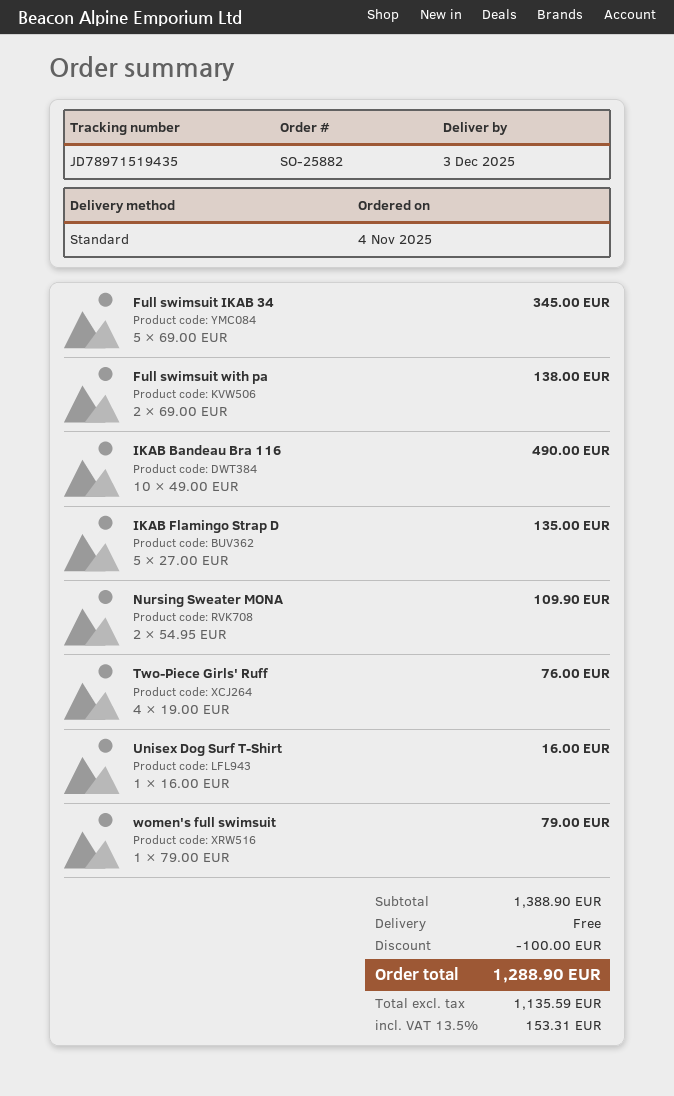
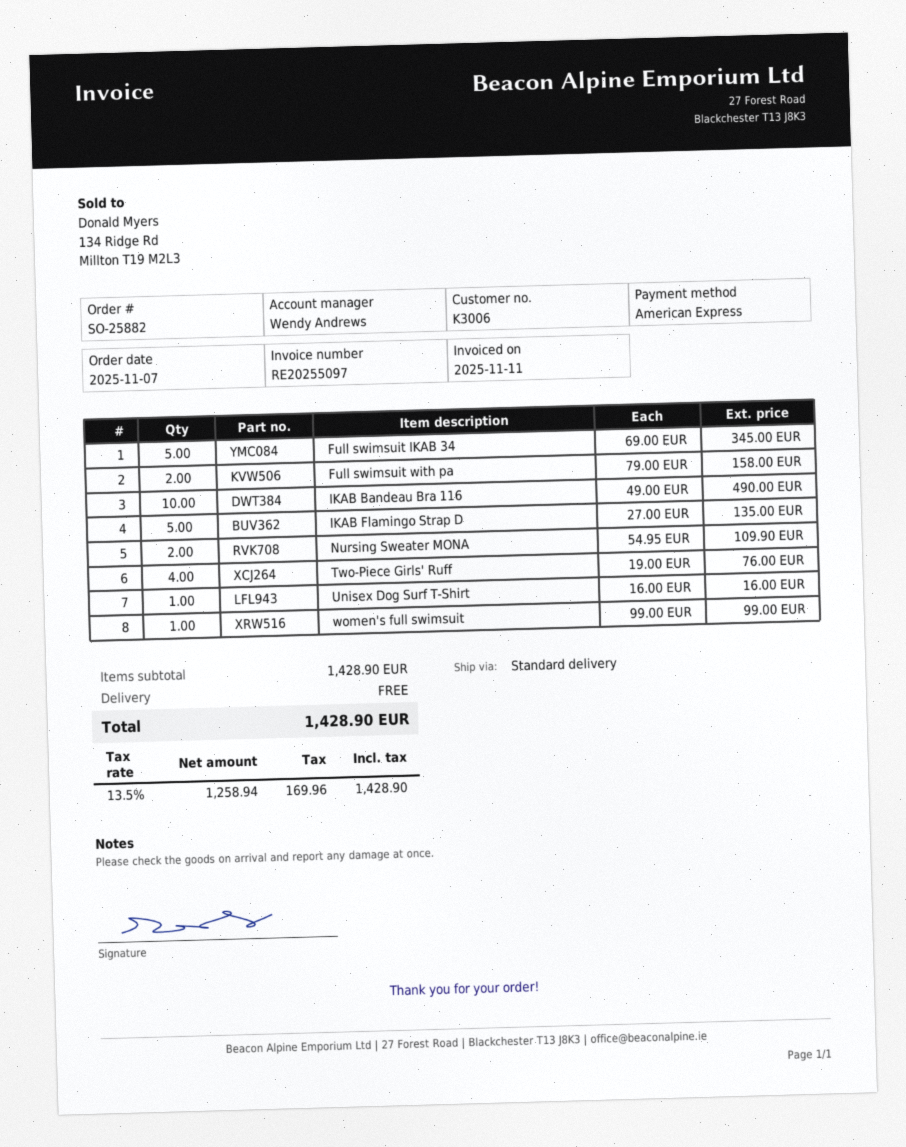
order date: 2025-11-04 -> 2025-11-07
Full swimsuit with pa: 2 x 69.00 = 138.00 -> 2 x 79.00 = 158.00
women's full swimsuit: 1 x 79.00 = 79.00 -> 1 x 99.00 = 99.00
subtotal: 1388.90 -> 1428.90
discount: 100.00 -> none
net: 1135.59 -> 1258.94
tax: 13.5% = 153.31 -> 13.5% = 169.96
total: 1288.90 -> 1428.90

